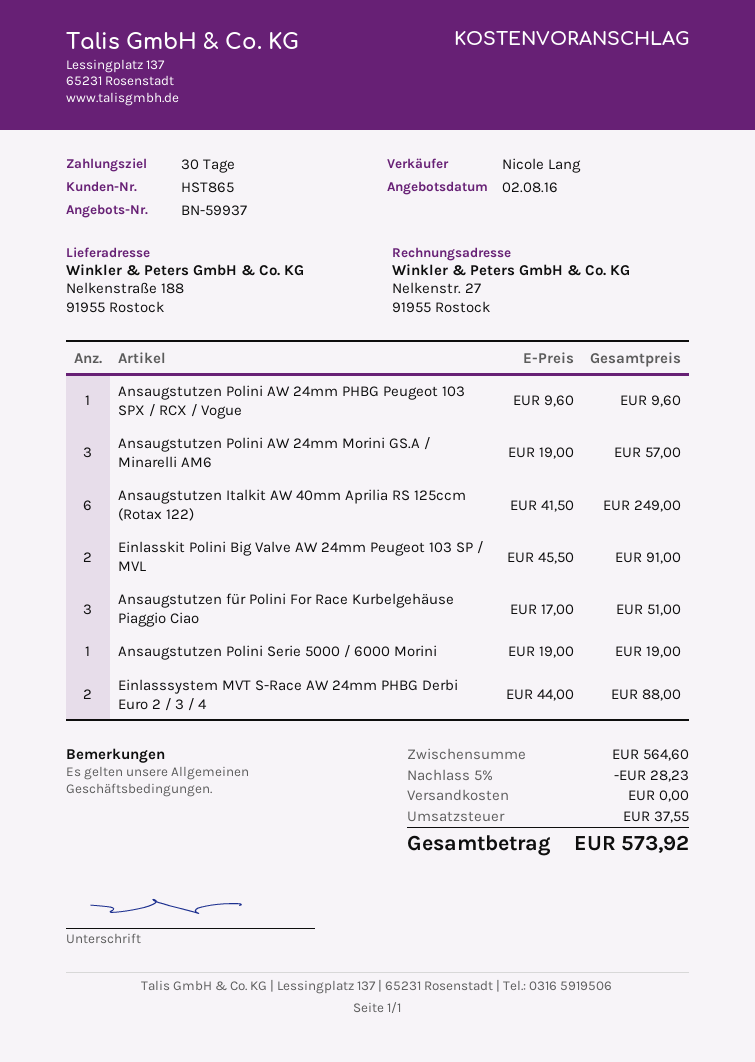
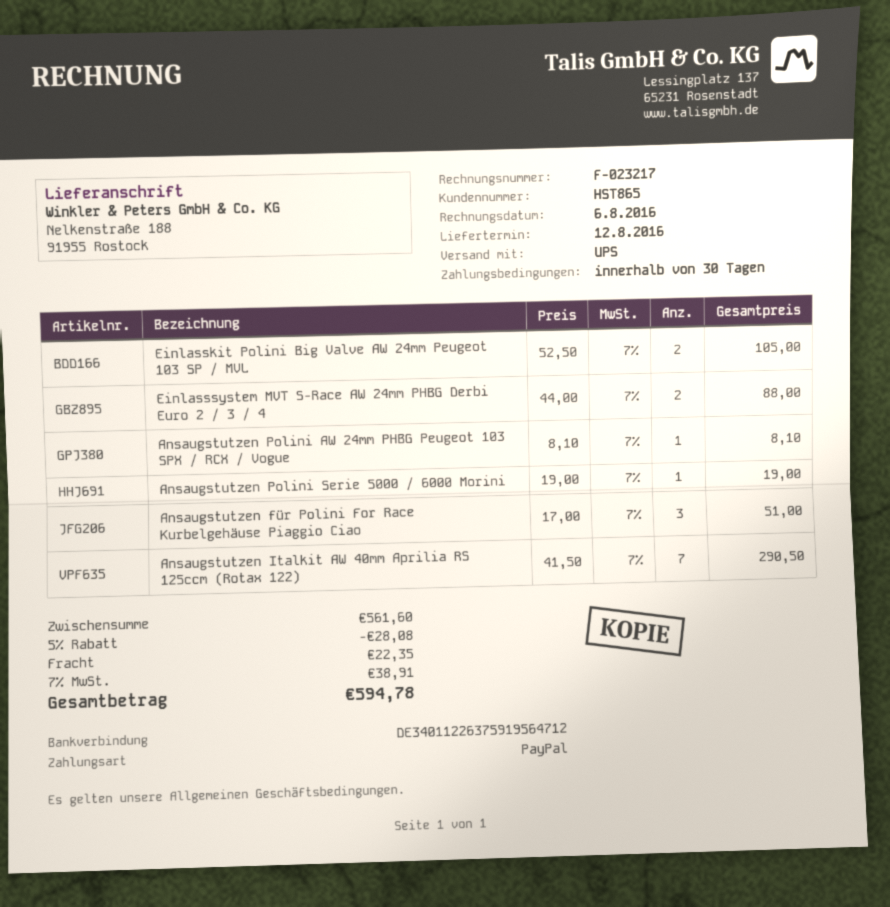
Ansaugstutzen Polini AW 24mm PHBG Peugeot 103 SPX / RCX / Vogue: 1 x 9.60 = 9.60 -> 1 x 8.10 = 8.10
Ansaugstutzen Polini AW 24mm Morini GS.A / Minarelli AM6: 3 x 19.00 = 57.00 -> none
Ansaugstutzen Italkit AW 40mm Aprilia RS 125ccm (Rotax 122): 6 x 41.50 = 249.00 -> 7 x 41.50 = 290.50
Einlasskit Polini Big Valve AW 24mm Peugeot 103 SP / MVL: 2 x 45.50 = 91.00 -> 2 x 52.50 = 105.00
subtotal: 564.60 -> 561.60
discount: 5% = 28.23 -> 5% = 28.08
shipping: 0.00 -> 22.35
tax: 37.55 -> 38.91
total: 573.92 -> 594.78

